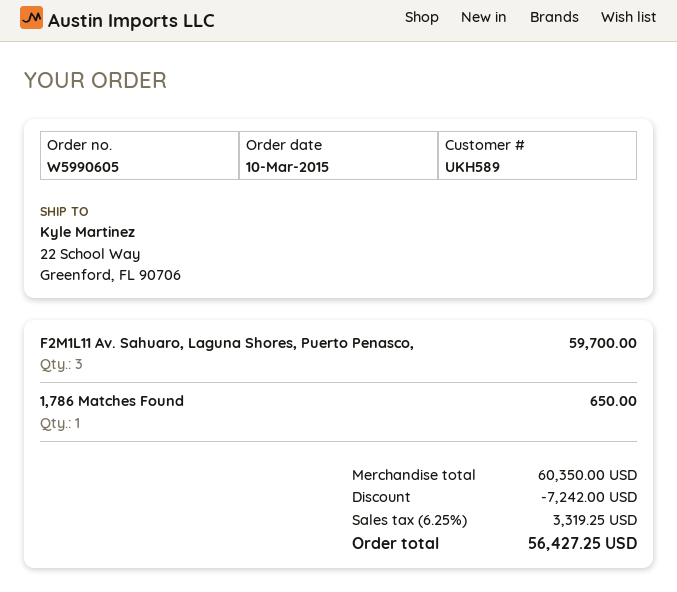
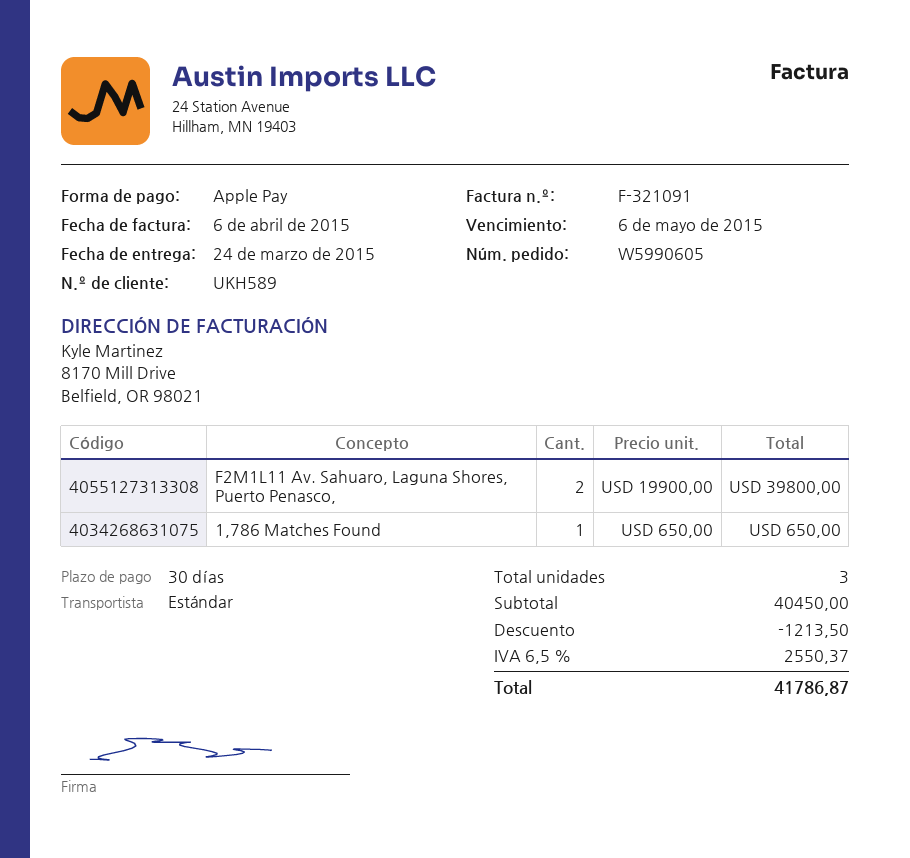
F2M1L11 Av. Sahuaro, Laguna Shores, Puerto Penasco,: 3 for 59700.00 -> 2 for 39800.00
subtotal: 60350.00 -> 40450.00
discount: 7242.00 -> 1213.50
tax: 6.25% = 3319.25 -> 6.5% = 2550.37
total: 56427.25 -> 41786.87

